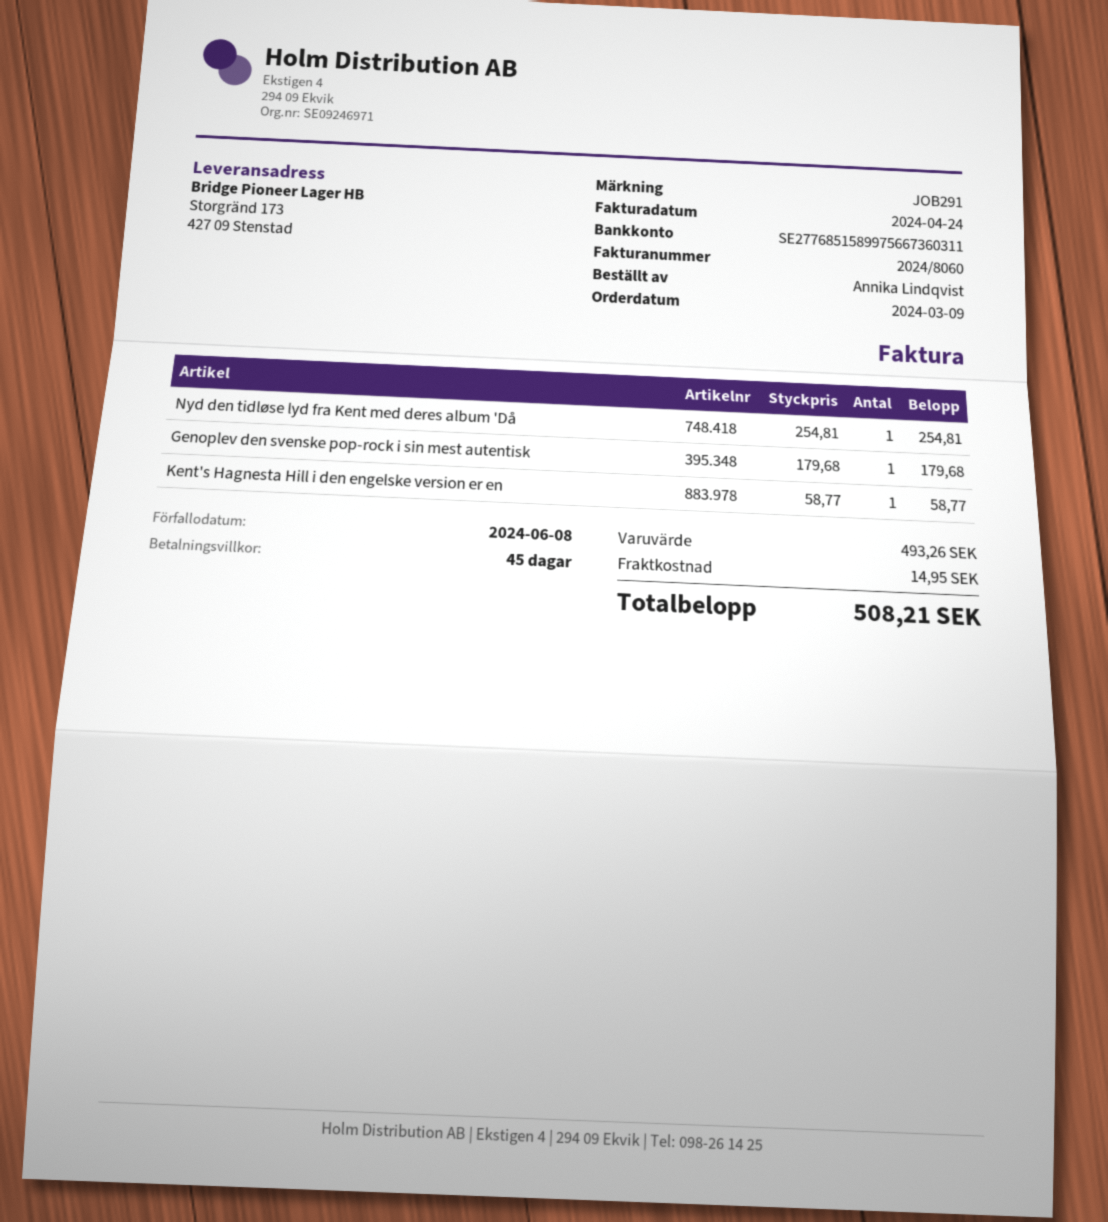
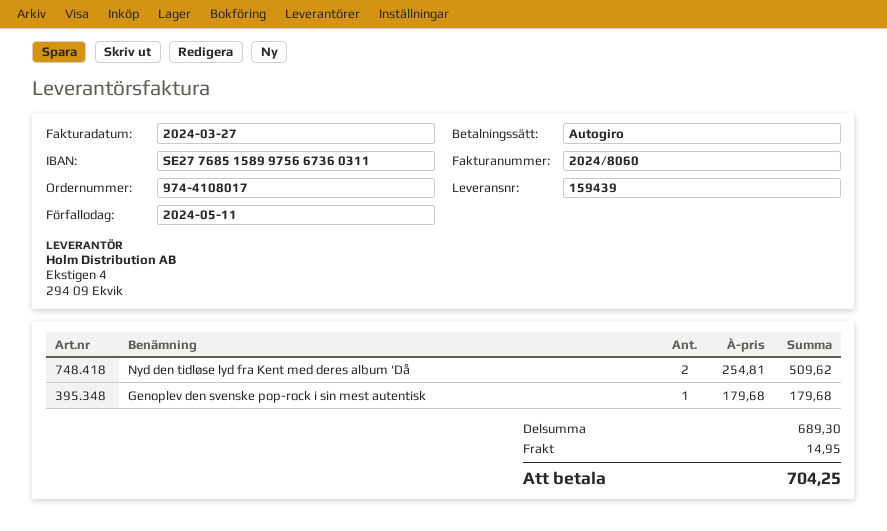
invoice date: 2024-04-24 -> 2024-03-27
due date: 2024-06-08 -> 2024-05-11
Nyd den tidløse lyd fra Kent med deres album 'Då: 1 x 254.81 = 254.81 -> 2 x 254.81 = 509.62
Kent's Hagnesta Hill i den engelske version er en: 1 x 58.77 = 58.77 -> none
subtotal: 493.26 -> 689.30
total: 508.21 -> 704.25

